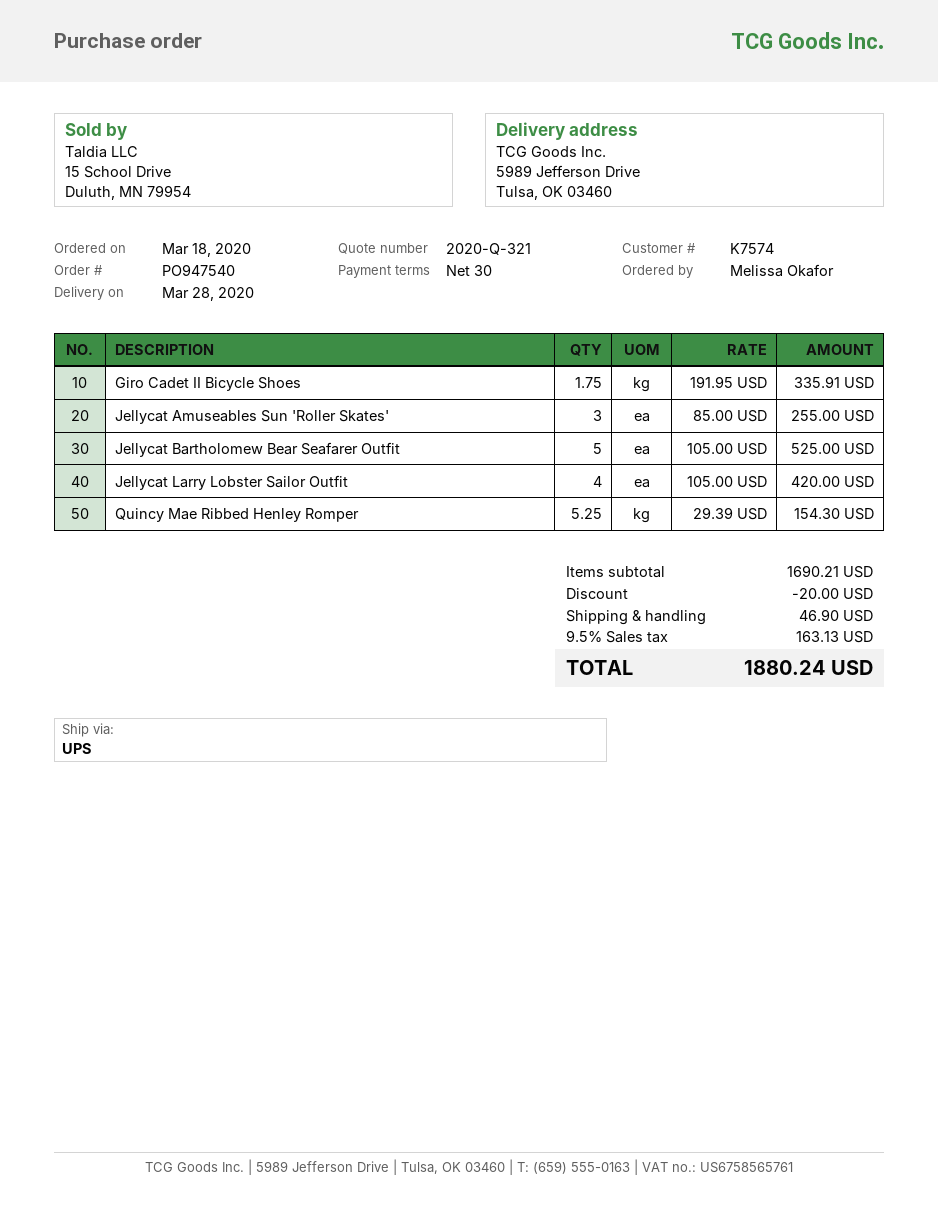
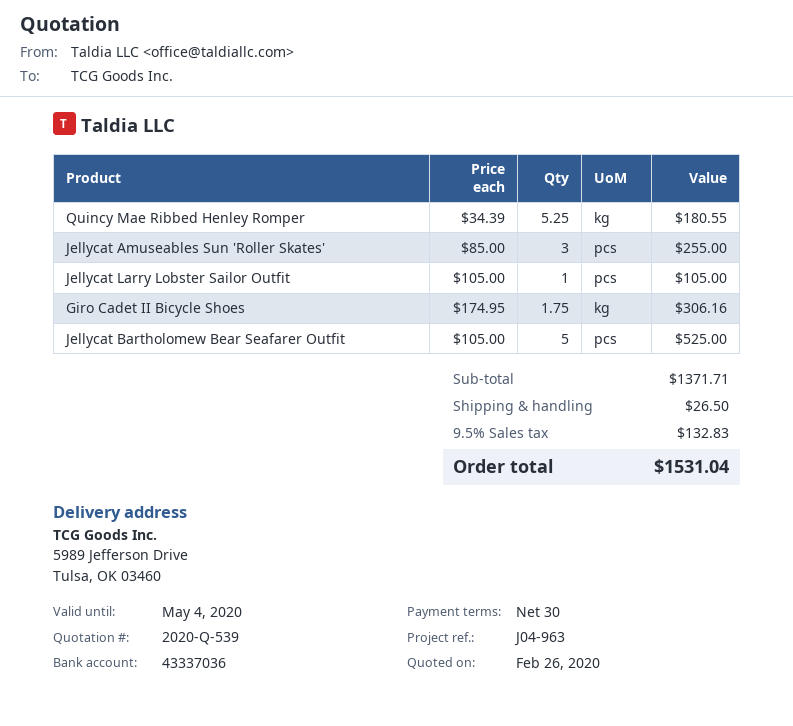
quote number: 2020-Q-321 -> 2020-Q-539
Giro Cadet II Bicycle Shoes: 1.75 x 191.95 = 335.91 -> 1.75 x 174.95 = 306.16
Jellycat Larry Lobster Sailor Outfit: 4 x 105.00 = 420.00 -> 1 x 105.00 = 105.00
Quincy Mae Ribbed Henley Romper: 5.25 x 29.39 = 154.30 -> 5.25 x 34.39 = 180.55
subtotal: 1690.21 -> 1371.71
discount: 20.00 -> none
shipping: 46.90 -> 26.50
tax: 9.5% = 163.13 -> 9.5% = 132.83
total: 1880.24 -> 1531.04

